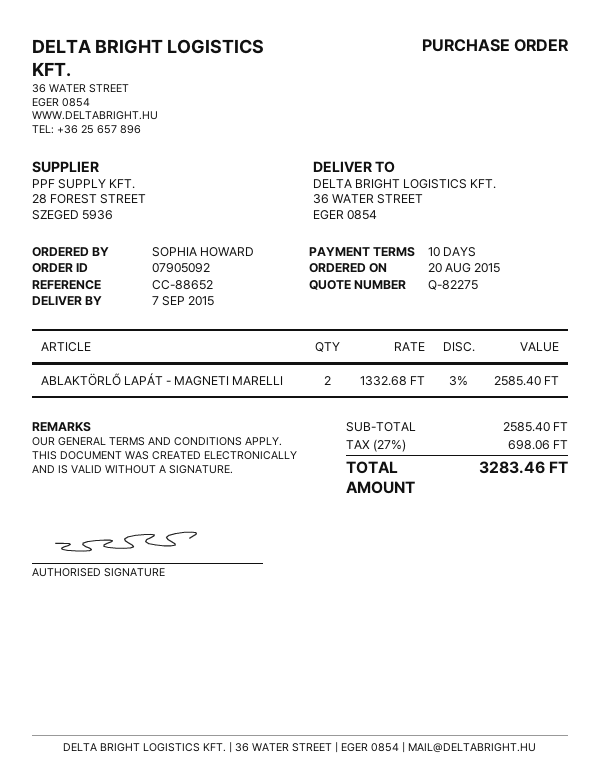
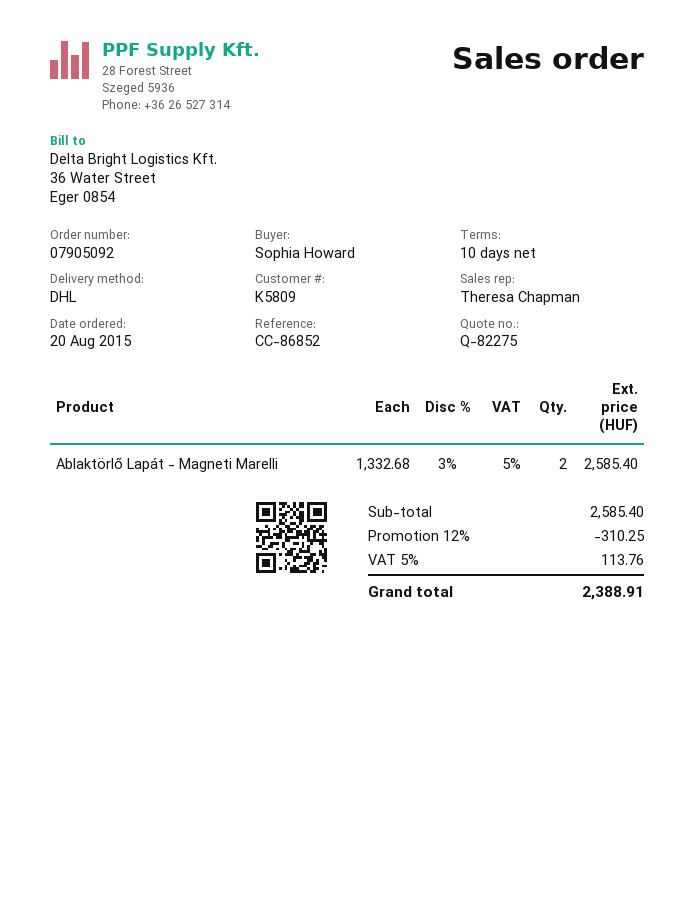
reference: CC-88652 -> CC-86852
discount: none -> 12% = 310.25
tax: 27% = 698.06 -> 5% = 113.76
total: 3283.46 -> 2388.91

